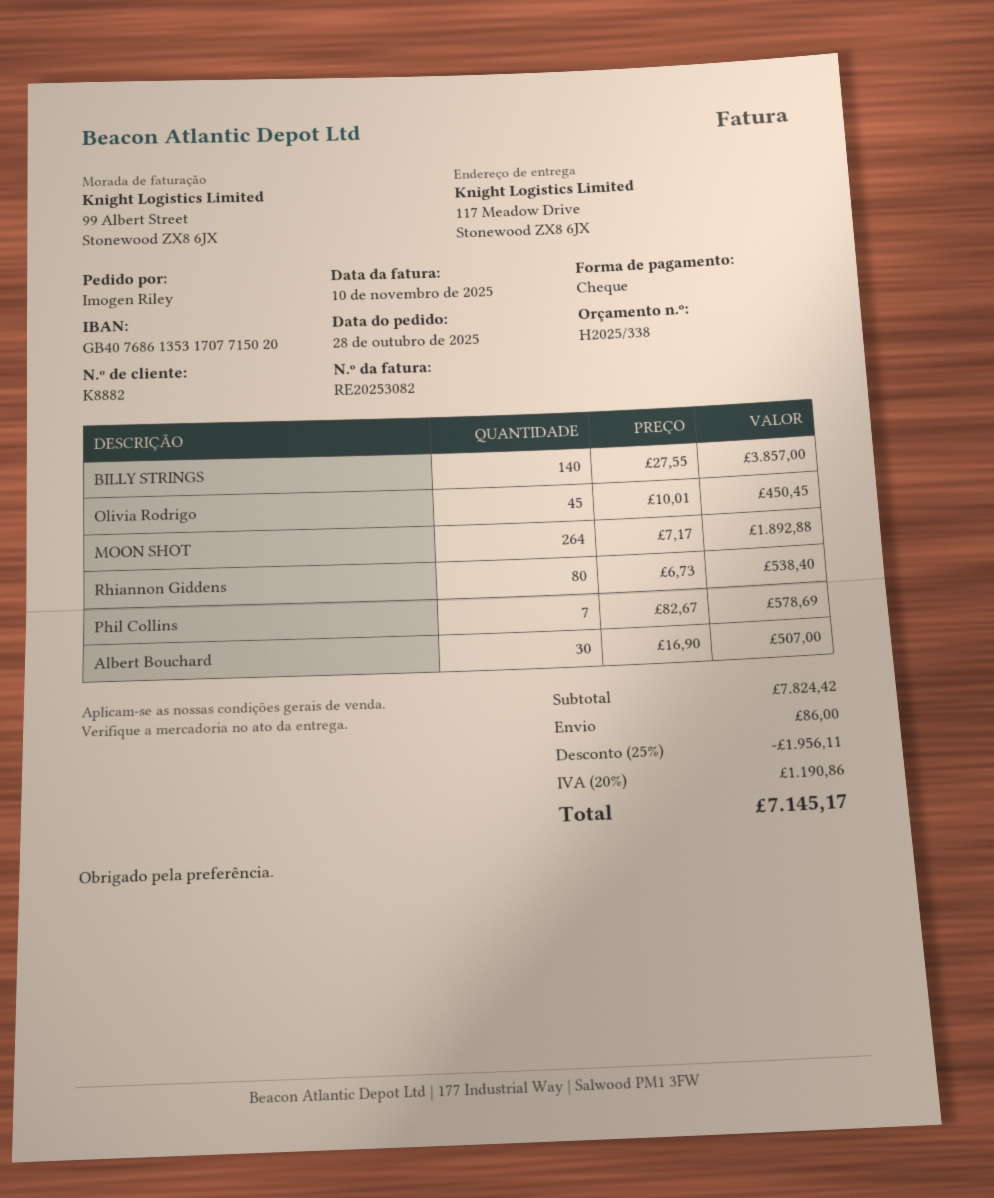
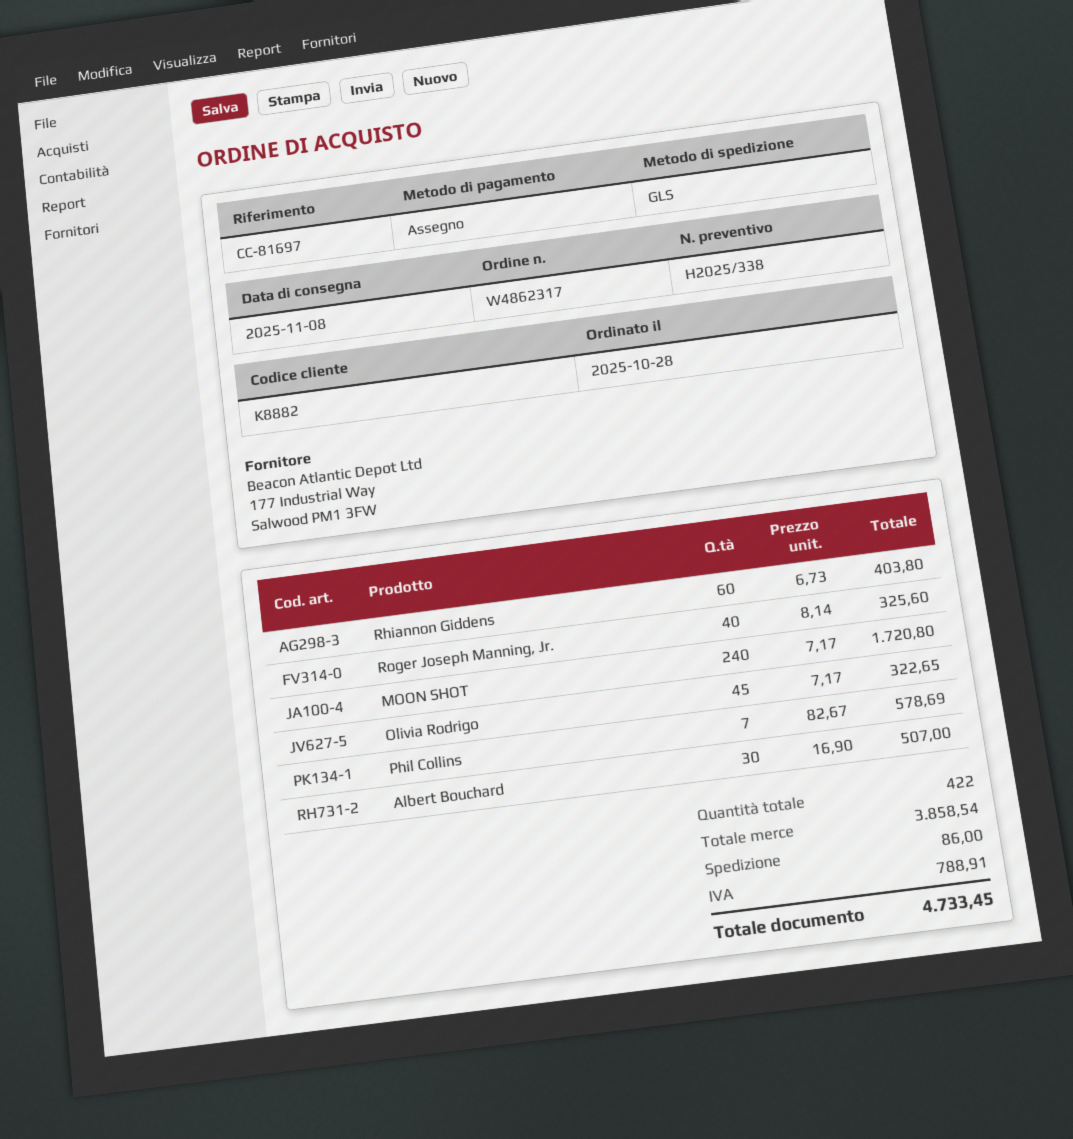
BILLY STRINGS: 140 x 27.55 = 3857.00 -> none
Olivia Rodrigo: 45 x 10.01 = 450.45 -> 45 x 7.17 = 322.65
MOON SHOT: 264 x 7.17 = 1892.88 -> 240 x 7.17 = 1720.80
Rhiannon Giddens: 80 x 6.73 = 538.40 -> 60 x 6.73 = 403.80
Roger Joseph Manning, Jr.: none -> 40 x 8.14 = 325.60
subtotal: 7824.42 -> 3858.54
discount: 25% = 1956.11 -> none
tax: 1190.86 -> 788.91
total: 7145.17 -> 4733.45

